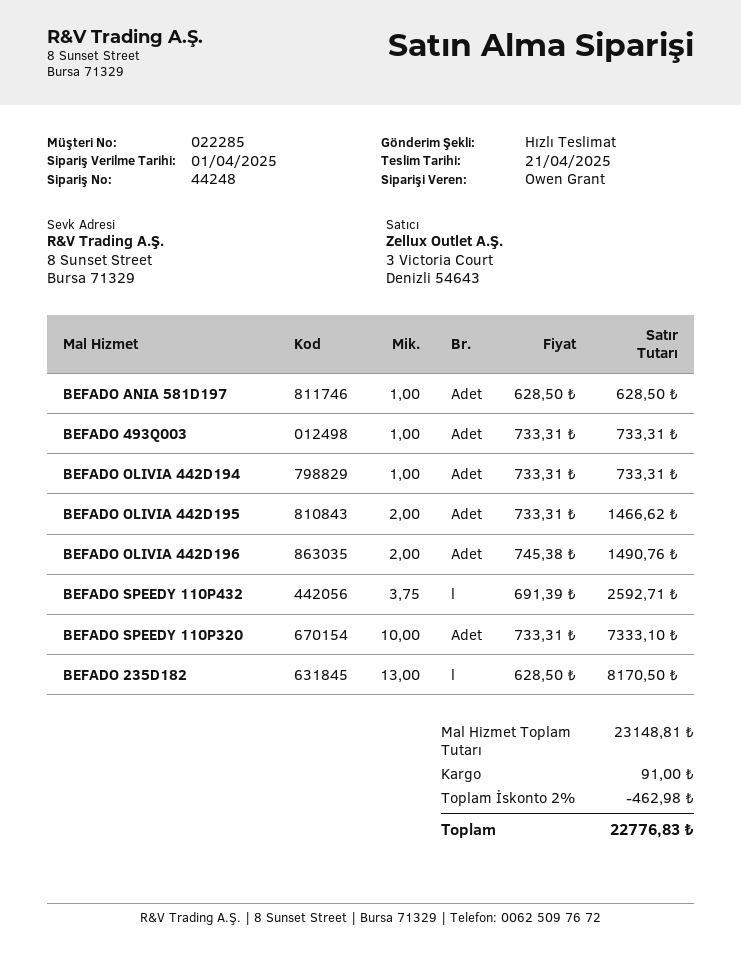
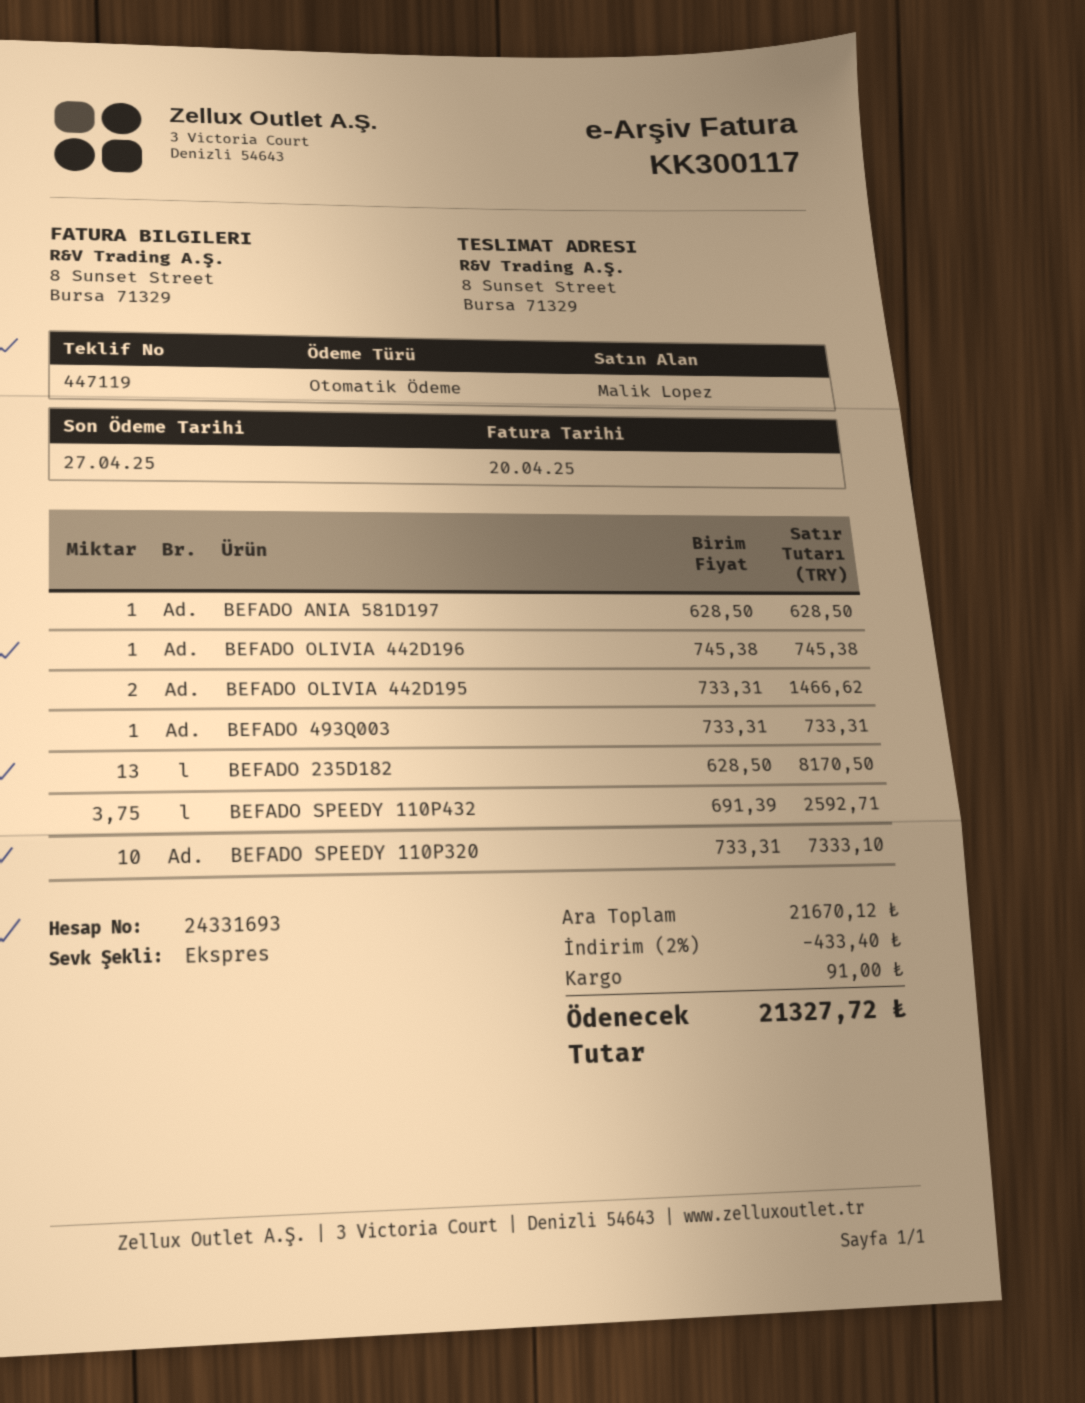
ordered by: Owen Grant -> Malik Lopez
BEFADO OLIVIA 442D194: 1 x 733.31 = 733.31 -> none
BEFADO OLIVIA 442D196: 2 x 745.38 = 1490.76 -> 1 x 745.38 = 745.38
subtotal: 23148.81 -> 21670.12
discount: 2% = 462.98 -> 2% = 433.40
total: 22776.83 -> 21327.72

